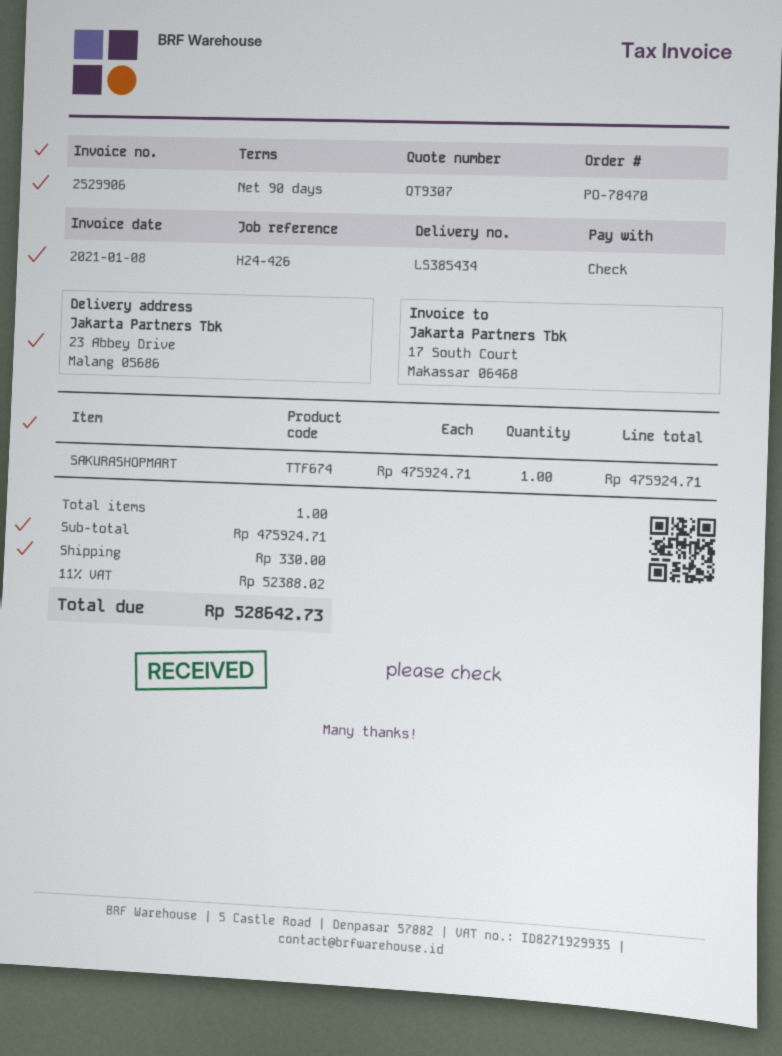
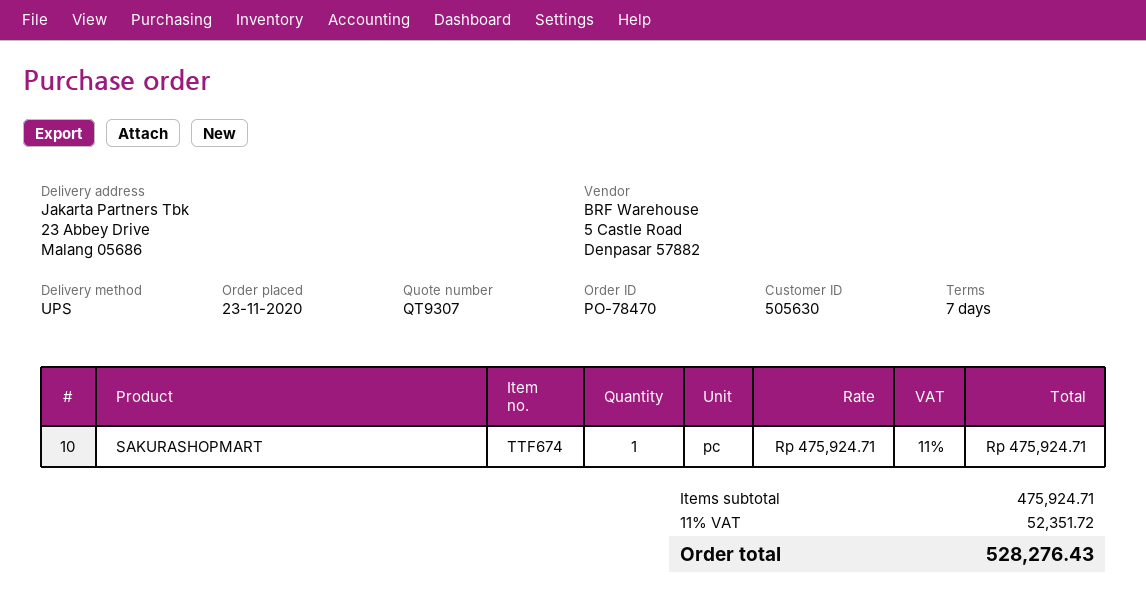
payment terms: 90 days -> 7 days
shipping: 330.00 -> none
tax: 11% = 52388.02 -> 11% = 52351.72
total: 528642.73 -> 528276.43

